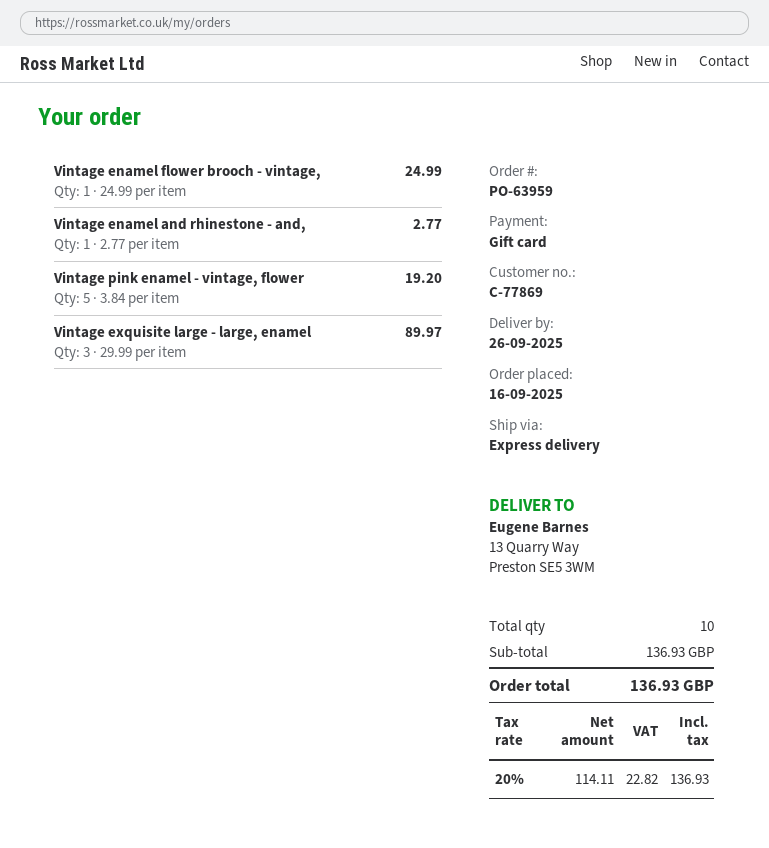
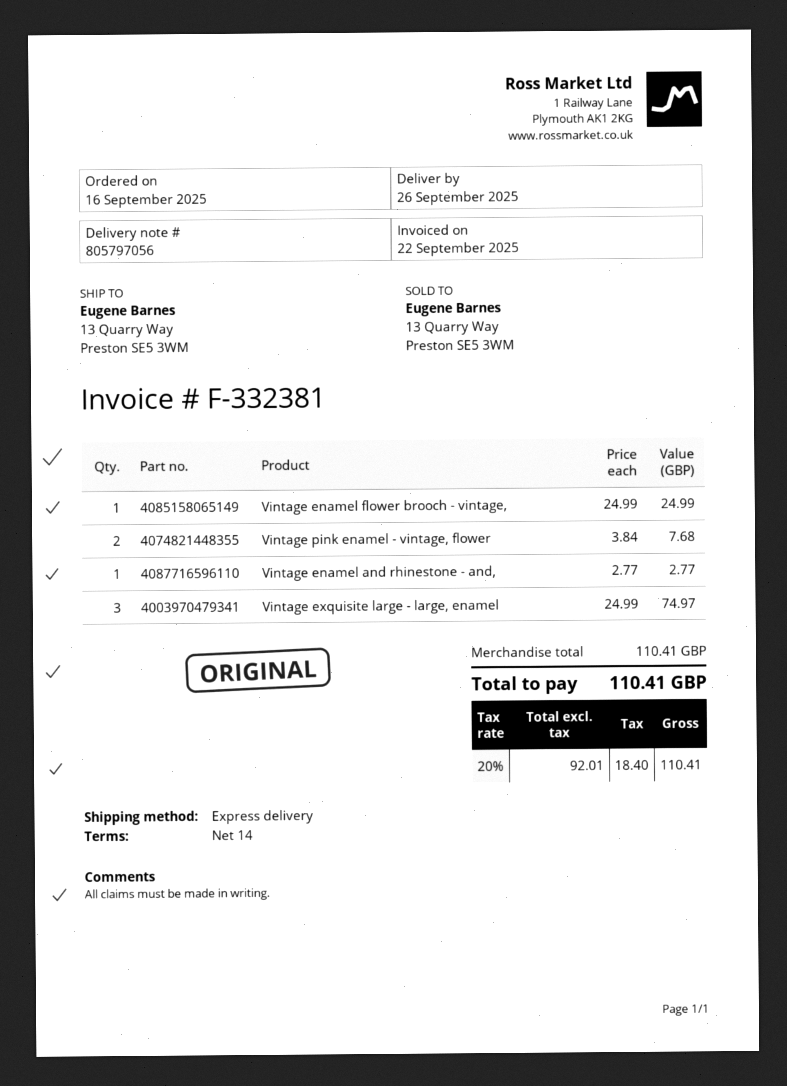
Vintage pink enamel - vintage, flower: 5 x 3.84 = 19.20 -> 2 x 3.84 = 7.68
Vintage exquisite large - large, enamel: 3 x 29.99 = 89.97 -> 3 x 24.99 = 74.97
subtotal: 136.93 -> 110.41
net: 114.11 -> 92.01
tax: 20% = 22.82 -> 20% = 18.40
total: 136.93 -> 110.41

